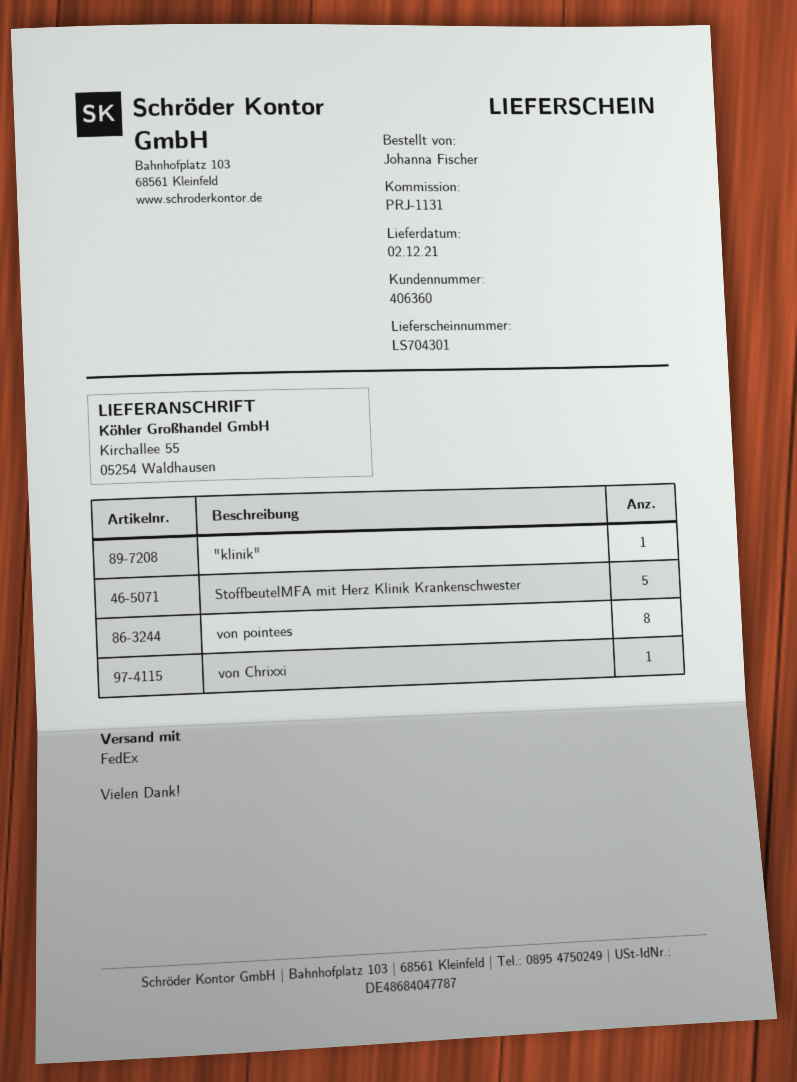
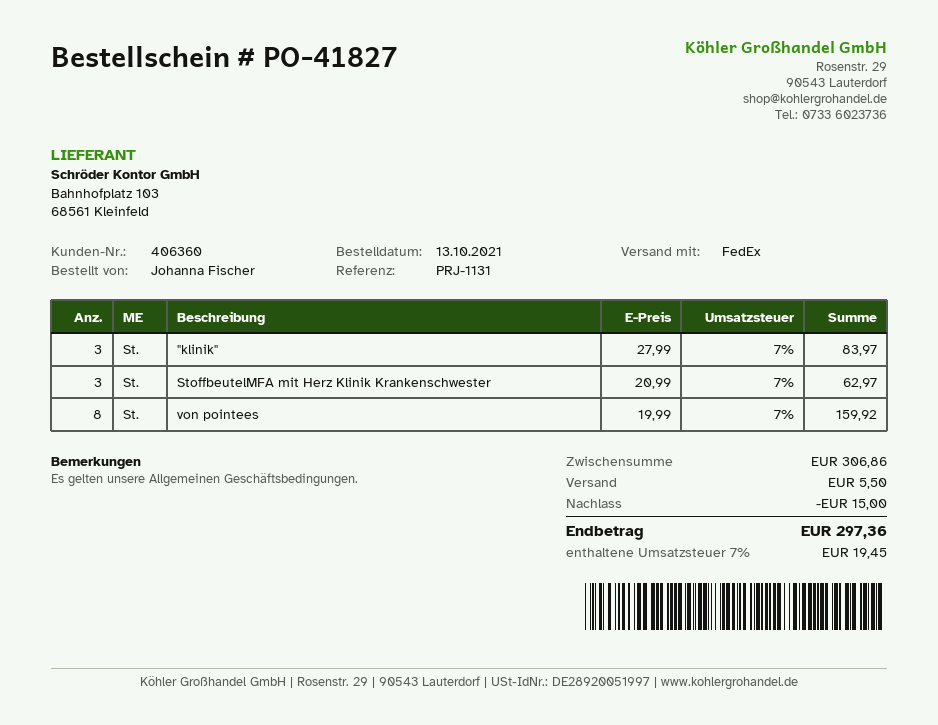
"klinik": 1 -> 3
StoffbeutelMFA mit Herz Klinik Krankenschwester: 5 -> 3
von Chrixxi: 1 -> none

